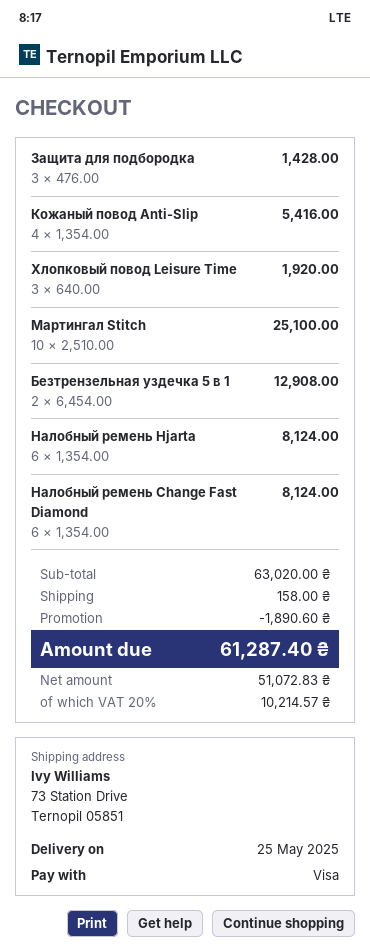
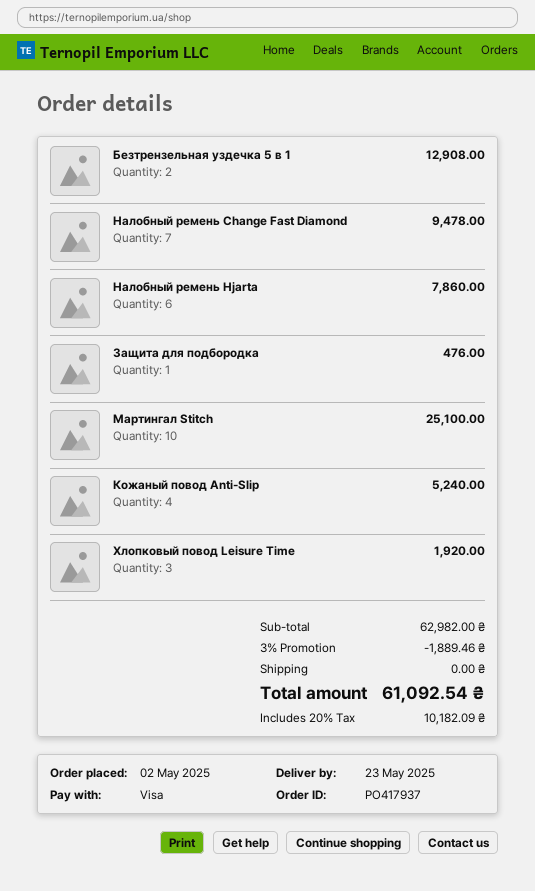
delivery date: 2025-05-25 -> 2025-05-23
Защита для подбородка: 3 for 1428.00 -> 1 for 476.00
Кожаный повод Anti-Slip: 4 for 5416.00 -> 4 for 5240.00
Налобный ремень Hjarta: 6 for 8124.00 -> 6 for 7860.00
Налобный ремень Change Fast Diamond: 6 for 8124.00 -> 7 for 9478.00
subtotal: 63020.00 -> 62982.00
discount: 1890.60 -> 1889.46
shipping: 158.00 -> 0.00
tax: 20% = 10214.57 -> 20% = 10182.09
total: 61287.40 -> 61092.54

